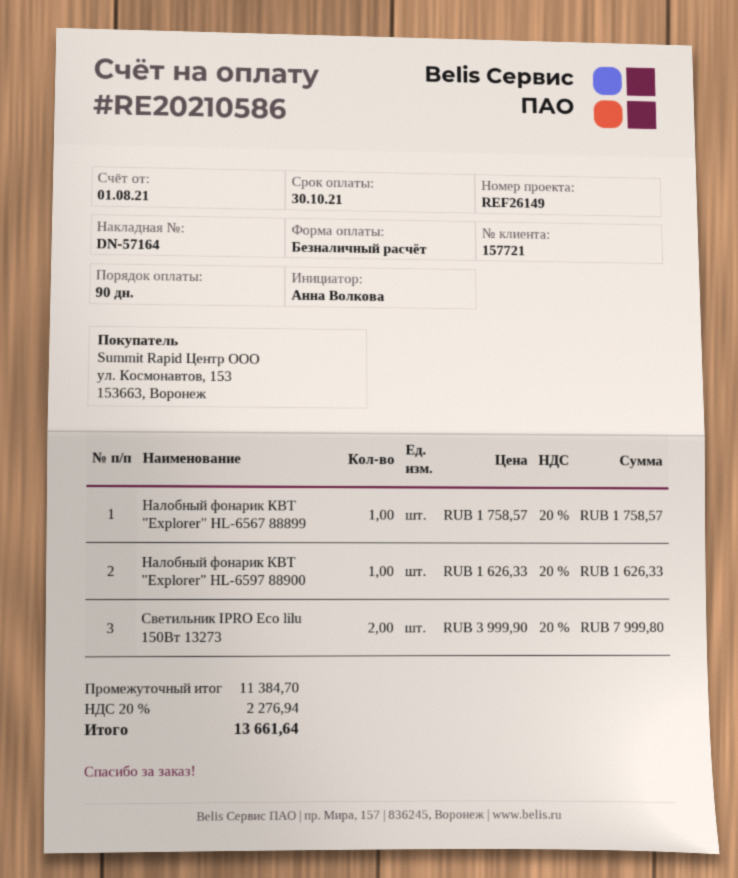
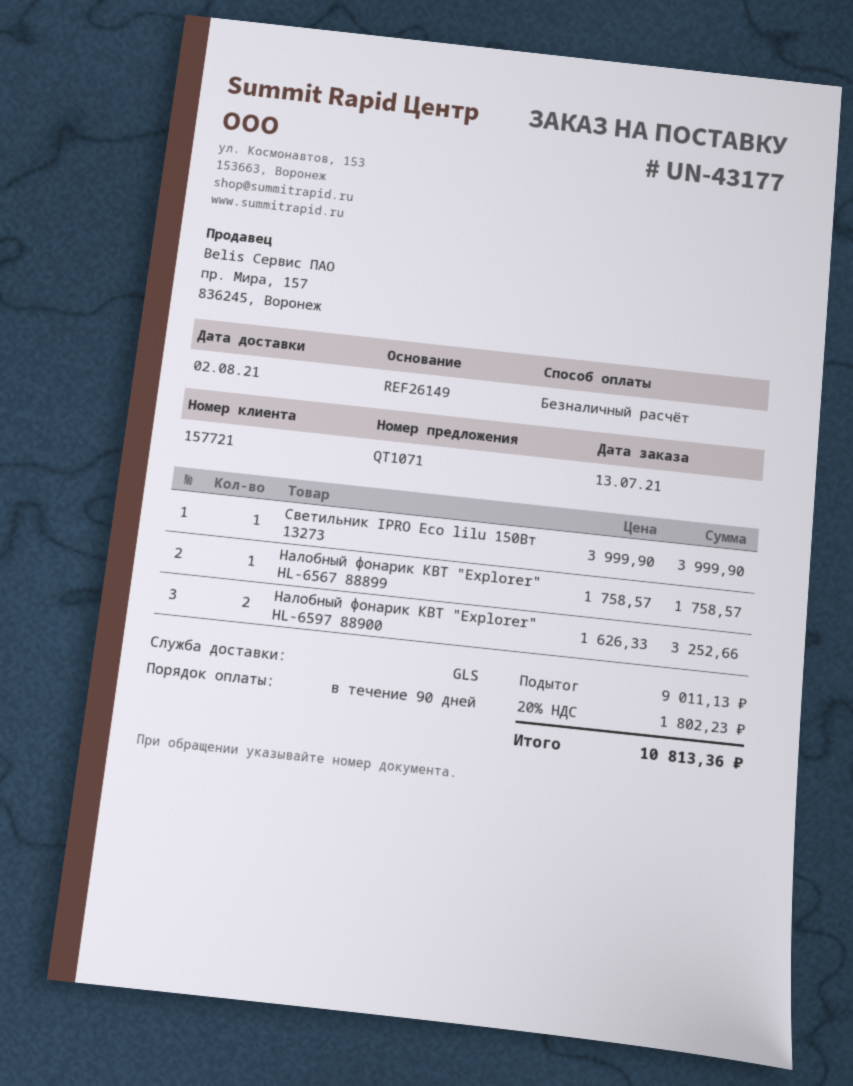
Налобный фонарик КВТ "Explorer" HL-6597 88900: 1 x 1626.33 = 1626.33 -> 2 x 1626.33 = 3252.66
Светильник IPRO Eco lilu 150Вт 13273: 2 x 3999.90 = 7999.80 -> 1 x 3999.90 = 3999.90
subtotal: 11384.70 -> 9011.13
tax: 20% = 2276.94 -> 20% = 1802.23
total: 13661.64 -> 10813.36

